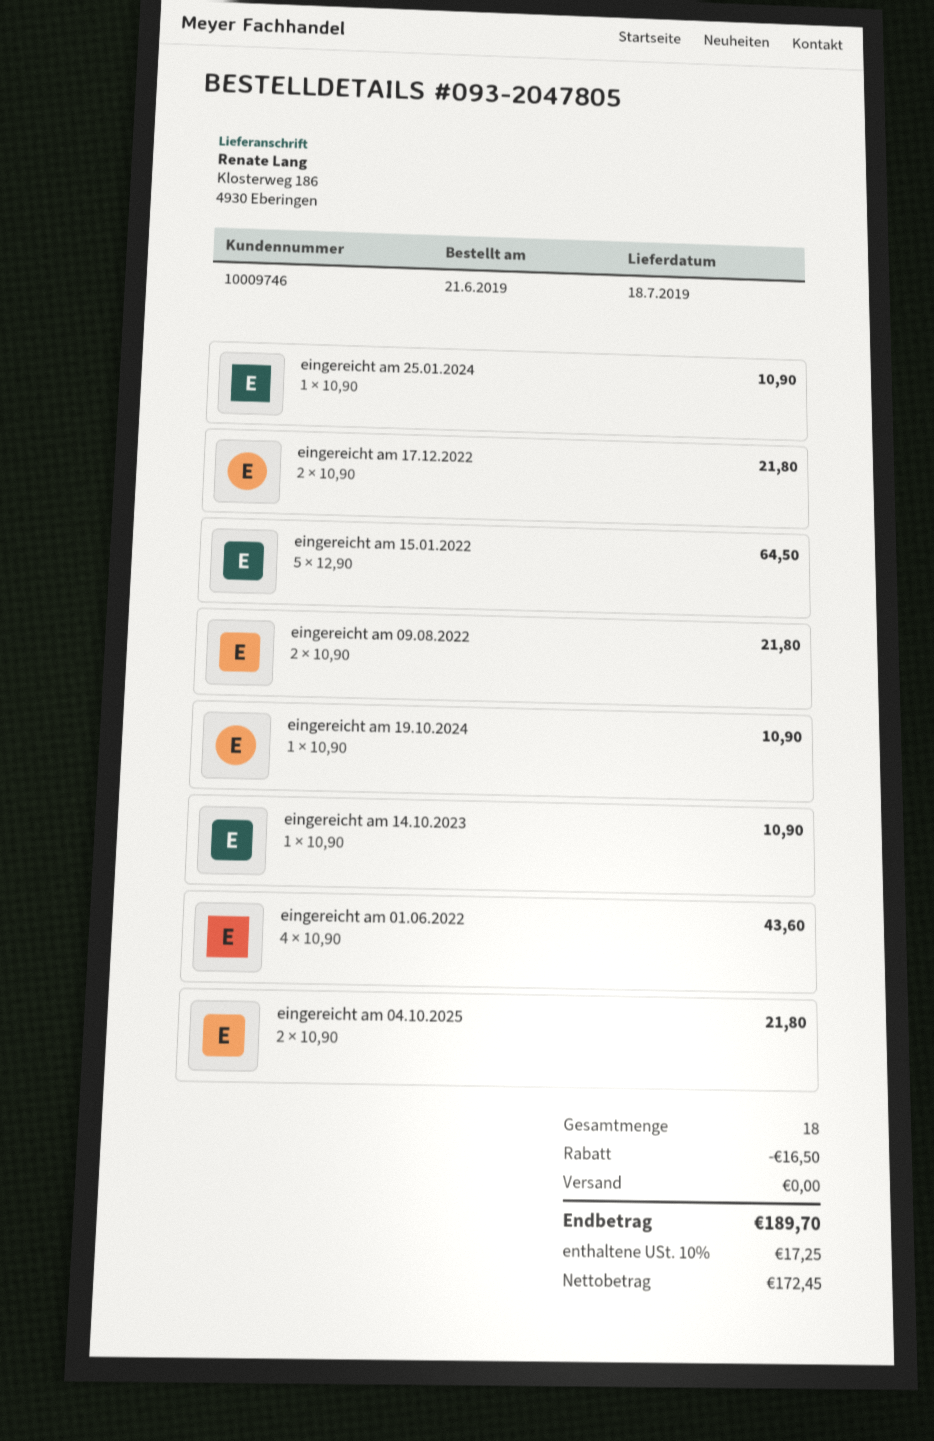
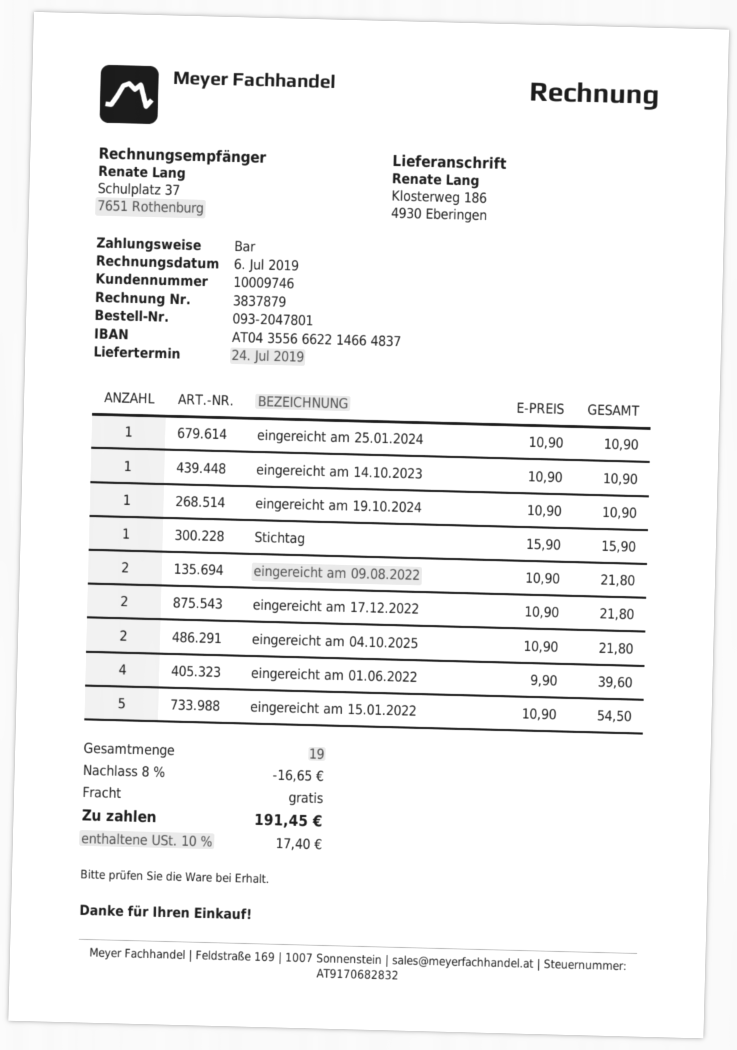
order number: 093-2047805 -> 093-2047801
delivery date: 2019-07-18 -> 2019-07-24
eingereicht am 15.01.2022: 5 x 12.90 = 64.50 -> 5 x 10.90 = 54.50
eingereicht am 01.06.2022: 4 x 10.90 = 43.60 -> 4 x 9.90 = 39.60
Stichtag: none -> 1 x 15.90 = 15.90
total quantity: 18 -> 19
discount: 16.50 -> 16.65
tax: 10% = 17.25 -> 10% = 17.40
total: 189.70 -> 191.45

